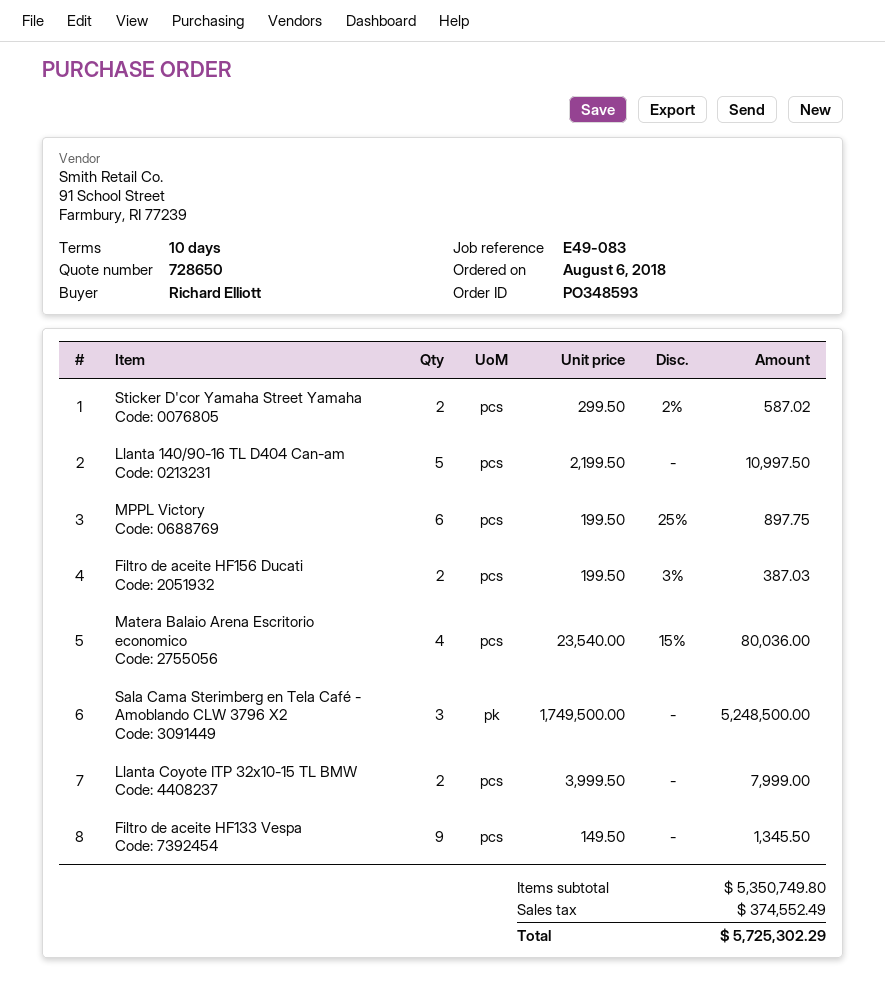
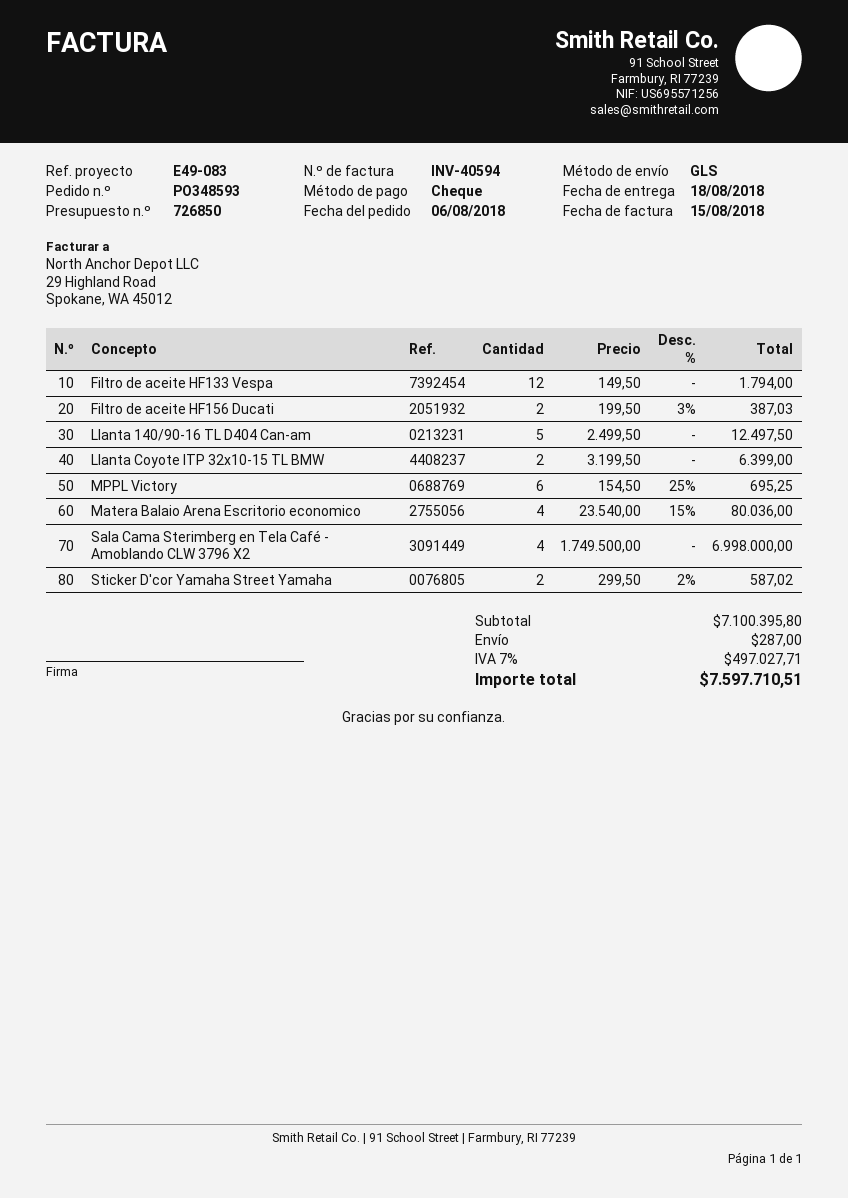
quote number: 728650 -> 726850
Llanta 140/90-16 TL D404 Can-am: 5 x 2199.50 = 10997.50 -> 5 x 2499.50 = 12497.50
MPPL Victory: 6 x 199.50 - 25% = 897.75 -> 6 x 154.50 - 25% = 695.25
Sala Cama Sterimberg en Tela Café - Amoblando CLW 3796 X2: 3 x 1749500.00 = 5248500.00 -> 4 x 1749500.00 = 6998000.00
Llanta Coyote ITP 32x10-15 TL BMW: 2 x 3999.50 = 7999.00 -> 2 x 3199.50 = 6399.00
Filtro de aceite HF133 Vespa: 9 x 149.50 = 1345.50 -> 12 x 149.50 = 1794.00
subtotal: 5350749.80 -> 7100395.80
shipping: none -> 287.00
tax: 374552.49 -> 497027.71
total: 5725302.29 -> 7597710.51

